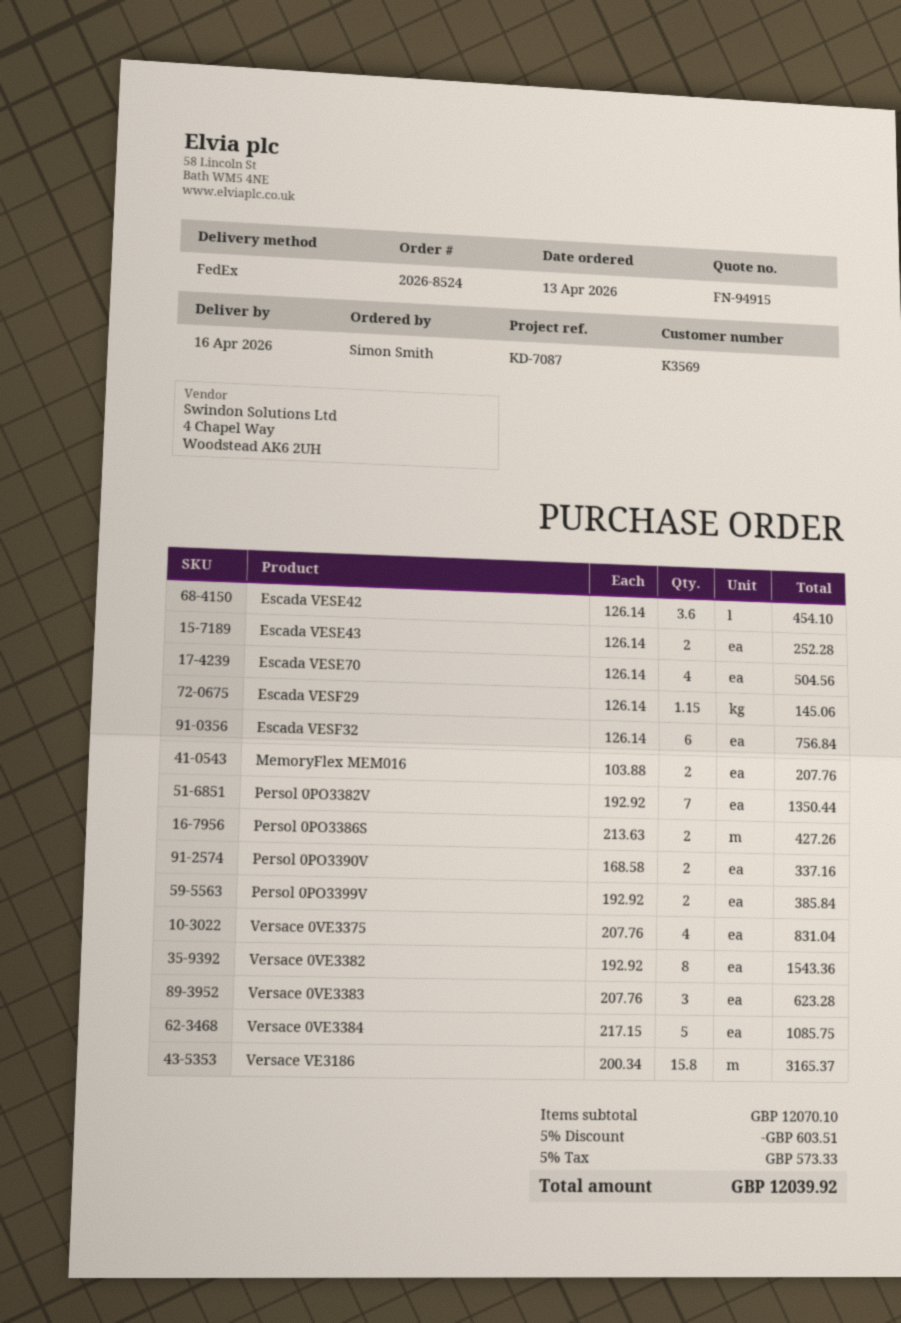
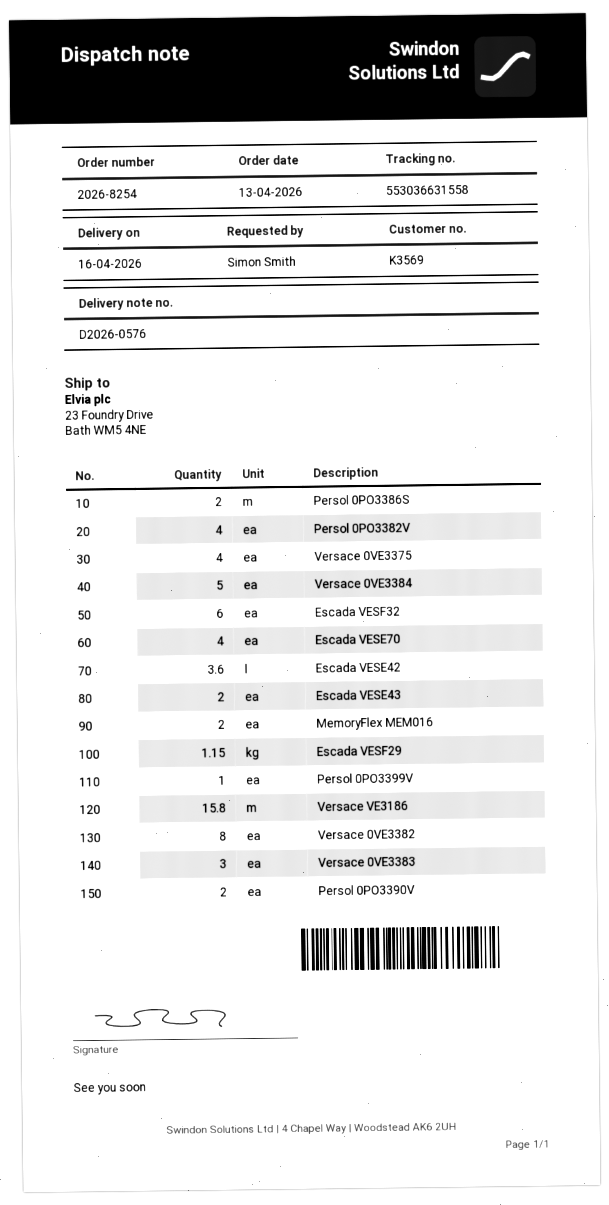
order number: 2026-8524 -> 2026-8254
Persol 0PO3382V: 7 -> 4
Persol 0PO3399V: 2 -> 1

